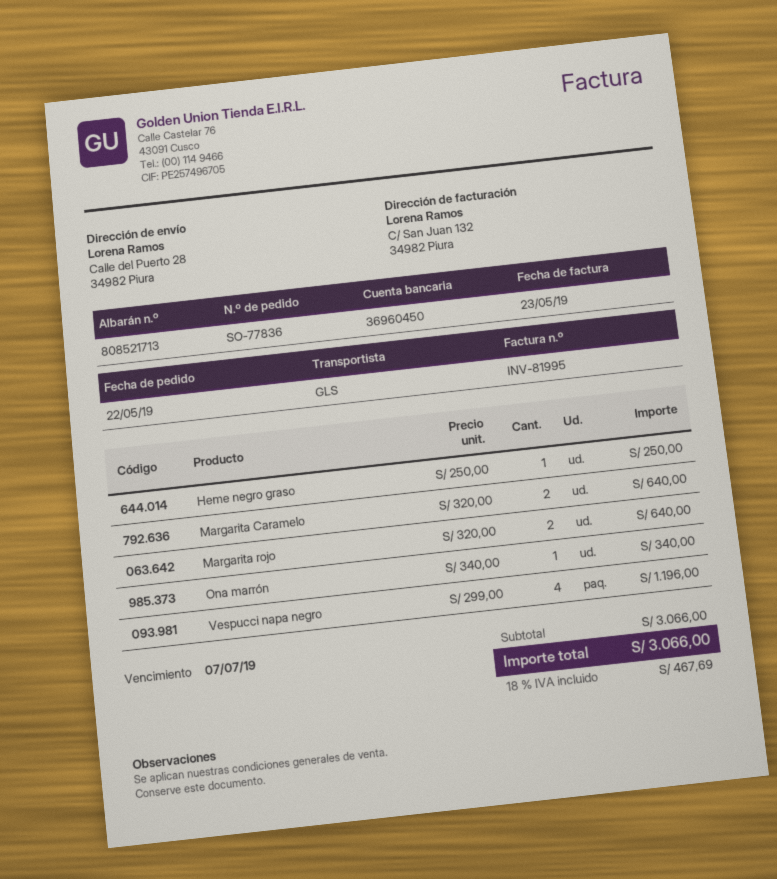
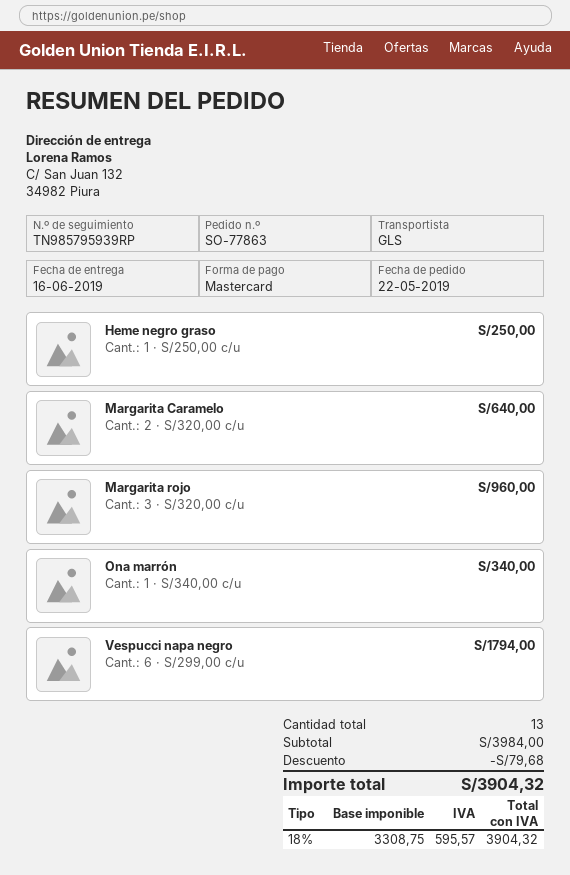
order number: SO-77836 -> SO-77863
ship to: Calle del Puerto 28, 34982 Piura -> C/ San Juan 132, 34982 Piura
Margarita rojo: 2 x 320.00 = 640.00 -> 3 x 320.00 = 960.00
Vespucci napa negro: 4 x 299.00 = 1196.00 -> 6 x 299.00 = 1794.00
subtotal: 3066.00 -> 3984.00
discount: none -> 79.68
tax: 18% = 467.69 -> 18% = 595.57
total: 3066.00 -> 3904.32

